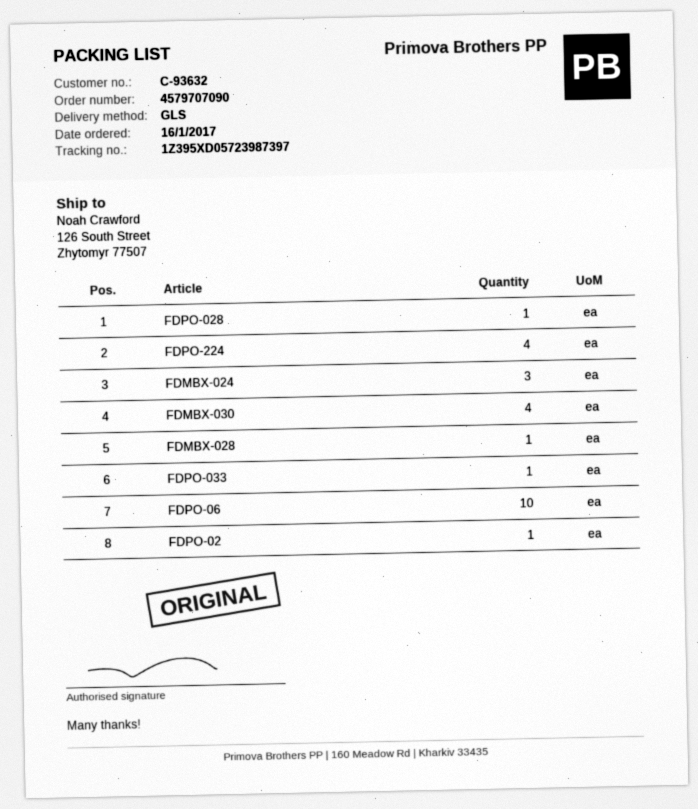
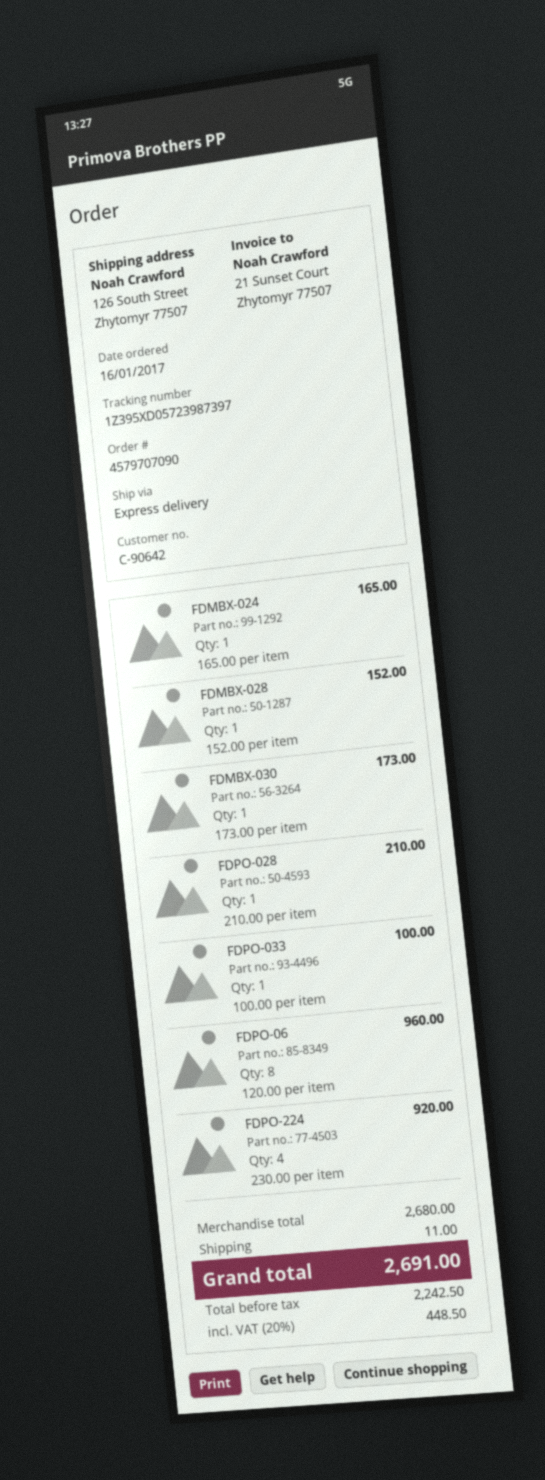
customer number: C-93632 -> C-90642
shipping method: GLS -> express
FDMBX-024: 3 -> 1
FDMBX-030: 4 -> 1
FDPO-06: 10 -> 8
FDPO-02: 1 -> none

